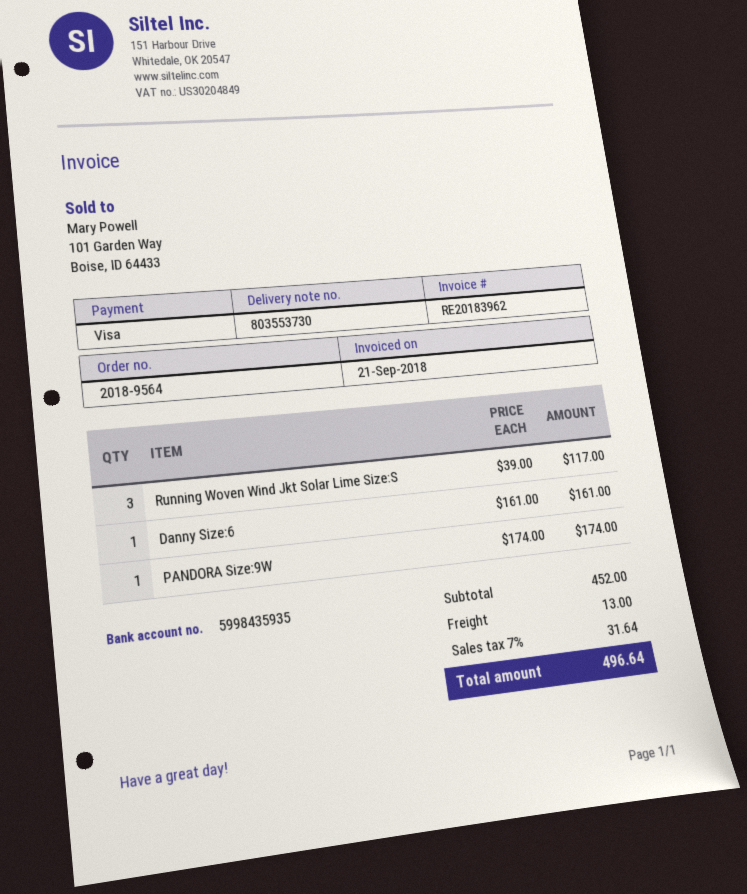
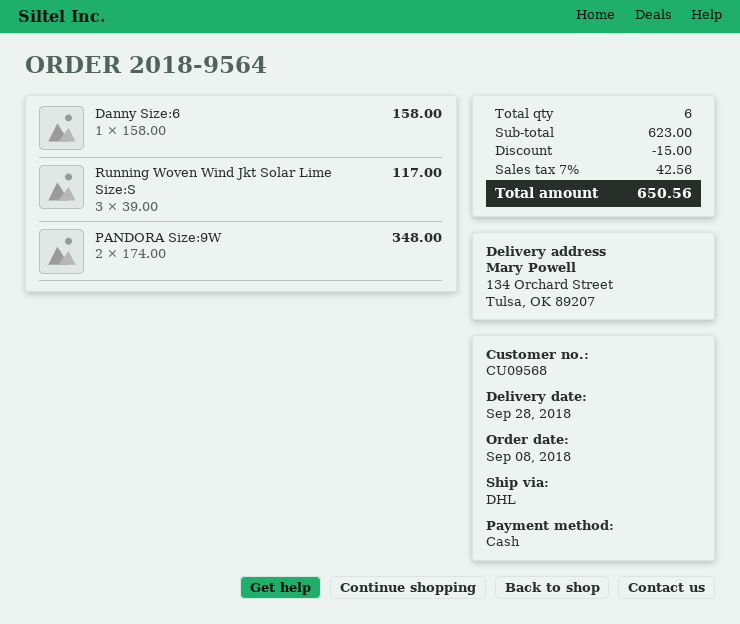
payment method: Visa -> cash
Danny Size:6: 1 x 161.00 = 161.00 -> 1 x 158.00 = 158.00
PANDORA Size:9W: 1 x 174.00 = 174.00 -> 2 x 174.00 = 348.00
subtotal: 452.00 -> 623.00
discount: none -> 15.00
shipping: 13.00 -> none
tax: 7% = 31.64 -> 7% = 42.56
total: 496.64 -> 650.56

